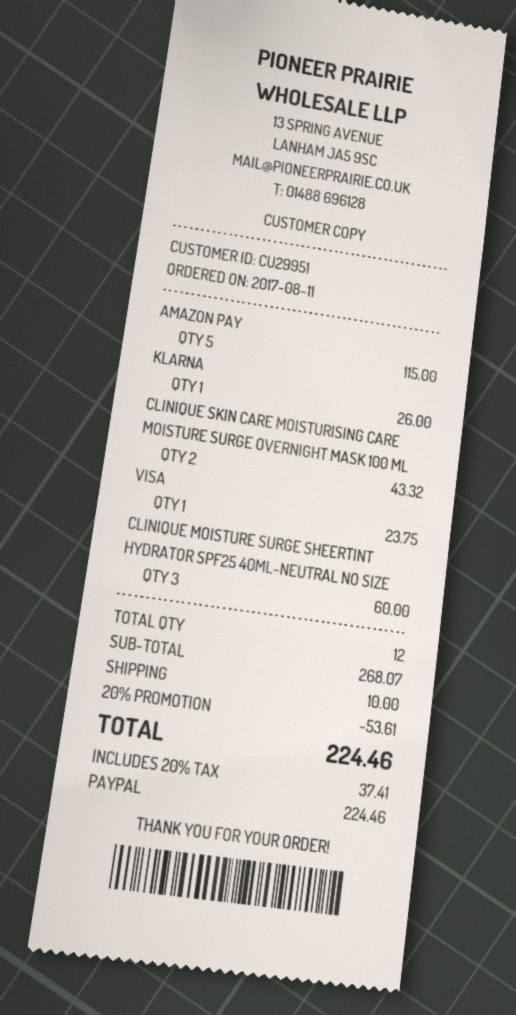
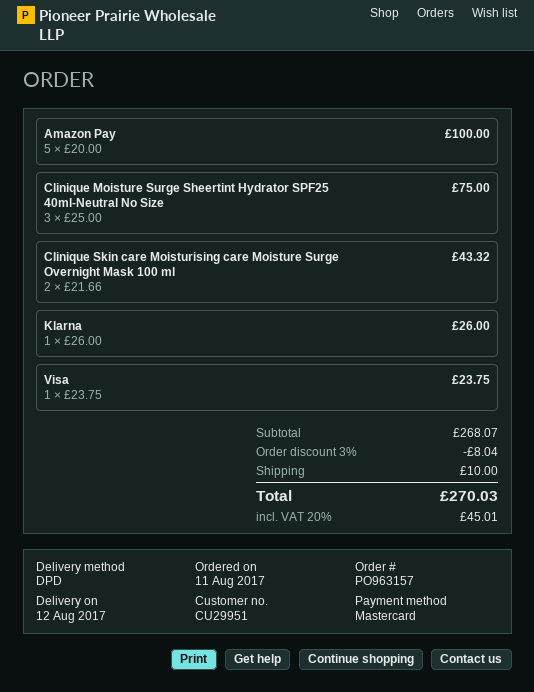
payment method: PayPal -> Mastercard
AMAZON PAY: 5 for 115.00 -> 5 for 100.00
CLINIQUE MOISTURE SURGE SHEERTINT HYDRATOR SPF25 40ML-NEUTRAL NO SIZE: 3 for 60.00 -> 3 for 75.00
discount: 20% = 53.61 -> 3% = 8.04
tax: 20% = 37.41 -> 20% = 45.01
total: 224.46 -> 270.03

